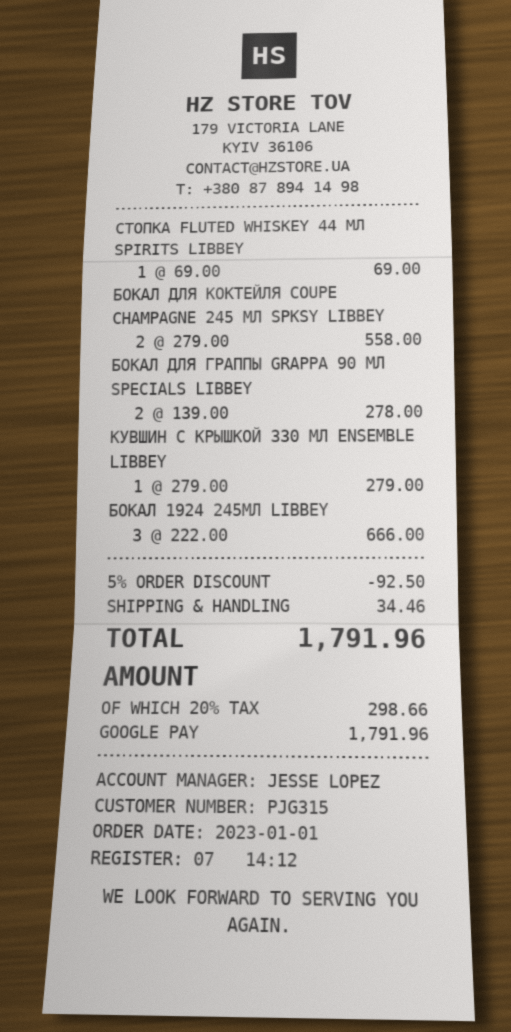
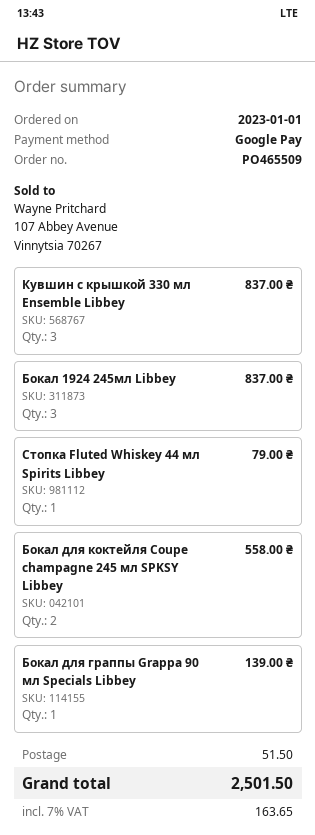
СТОПКА FLUTED WHISKEY 44 МЛ SPIRITS LIBBEY: 1 for 69.00 -> 1 for 79.00
БОКАЛ ДЛЯ ГРАППЫ GRAPPA 90 МЛ SPECIALS LIBBEY: 2 for 278.00 -> 1 for 139.00
КУВШИН С КРЫШКОЙ 330 МЛ ENSEMBLE LIBBEY: 1 for 279.00 -> 3 for 837.00
БОКАЛ 1924 245МЛ LIBBEY: 3 for 666.00 -> 3 for 837.00
discount: 5% = 92.50 -> none
shipping: 34.46 -> 51.50
tax: 20% = 298.66 -> 7% = 163.65
total: 1791.96 -> 2501.50

